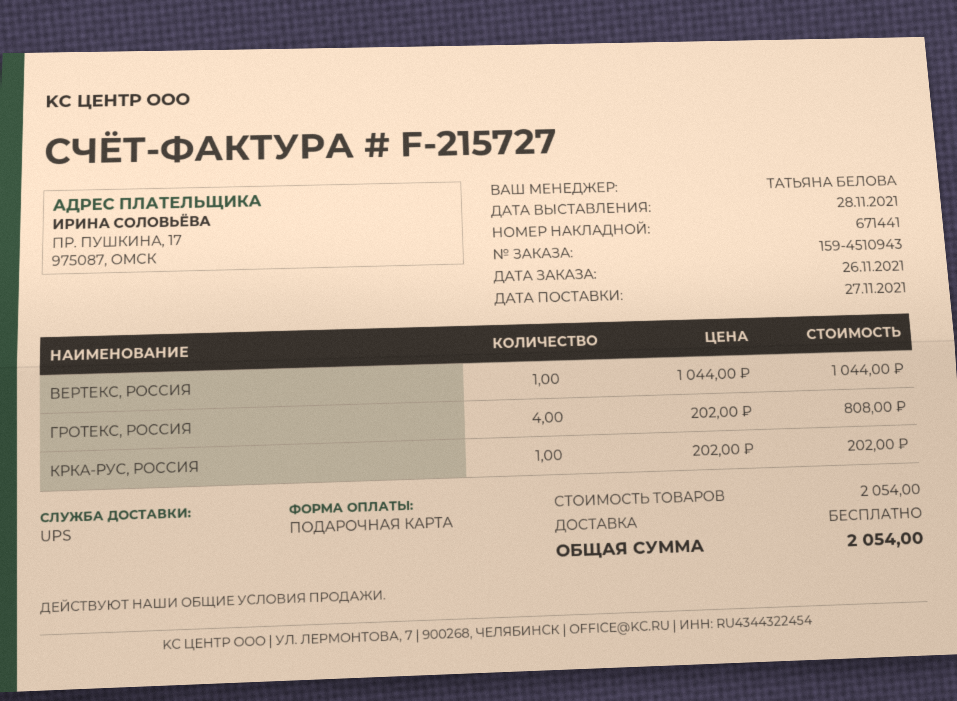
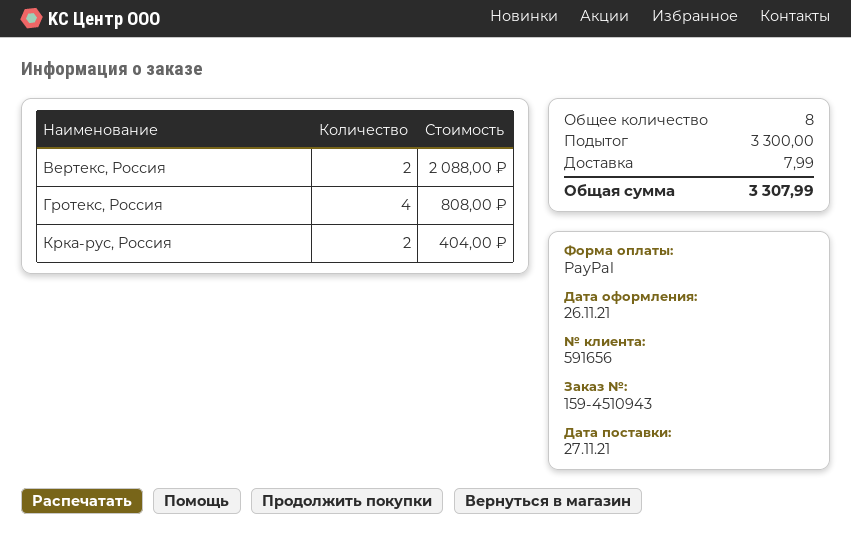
payment method: gift card -> PayPal
ВЕРТЕКС, РОССИЯ: 1 for 1044.00 -> 2 for 2088.00
КРКА-РУС, РОССИЯ: 1 for 202.00 -> 2 for 404.00
subtotal: 2054.00 -> 3300.00
shipping: 0.00 -> 7.99
total: 2054.00 -> 3307.99

